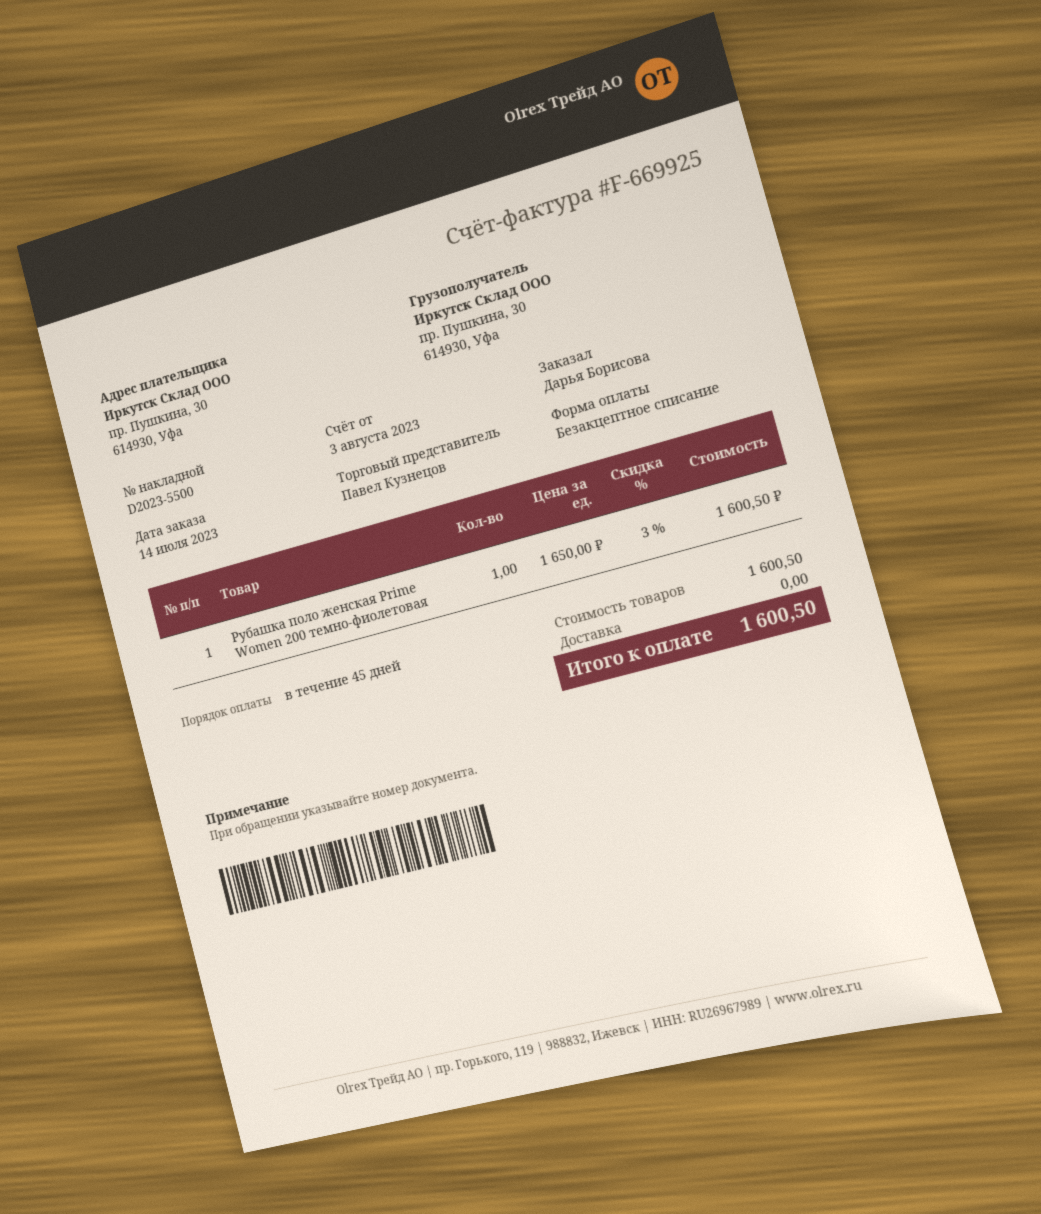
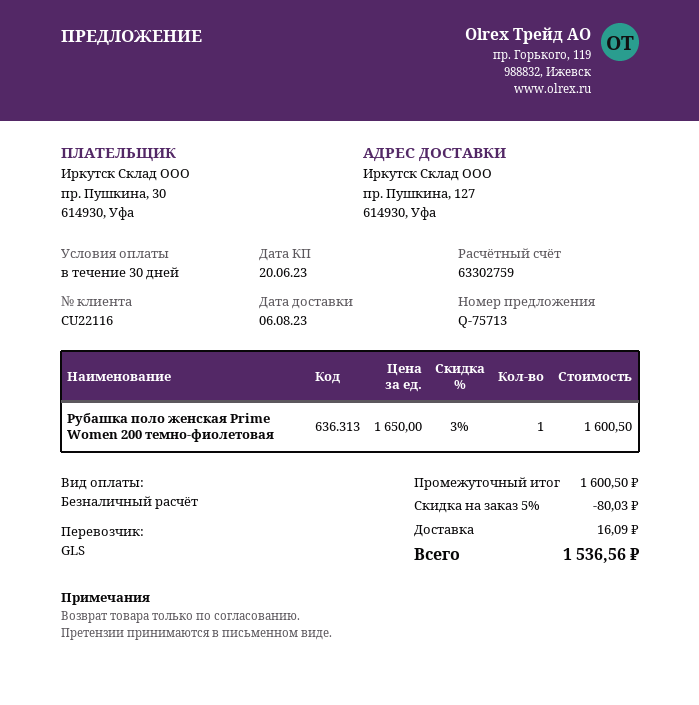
payment terms: 45 days -> 30 days
payment method: direct debit -> bank transfer
ship to: пр. Пушкина, 30, 614930, Уфа -> пр. Пушкина, 127, 614930, Уфа
discount: none -> 5% = 80.03
shipping: 0.00 -> 16.09
total: 1600.50 -> 1536.56

